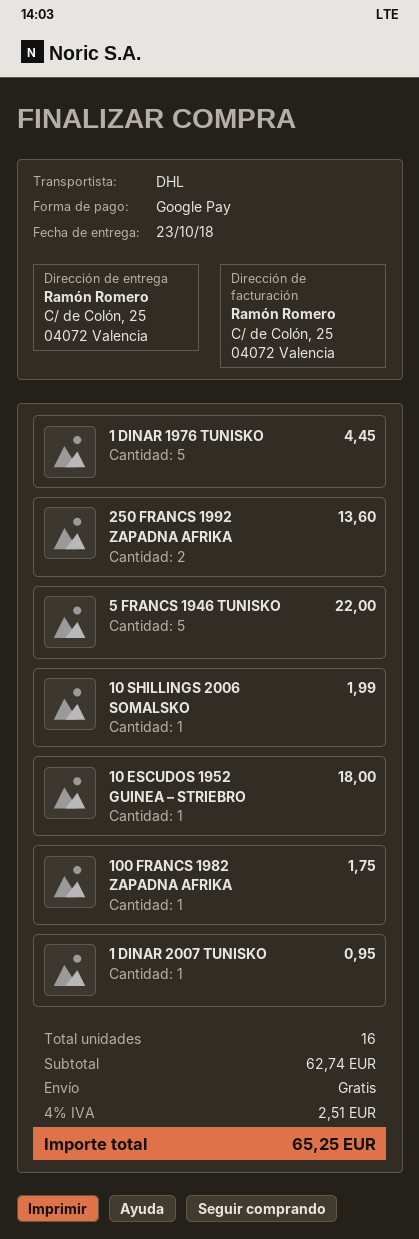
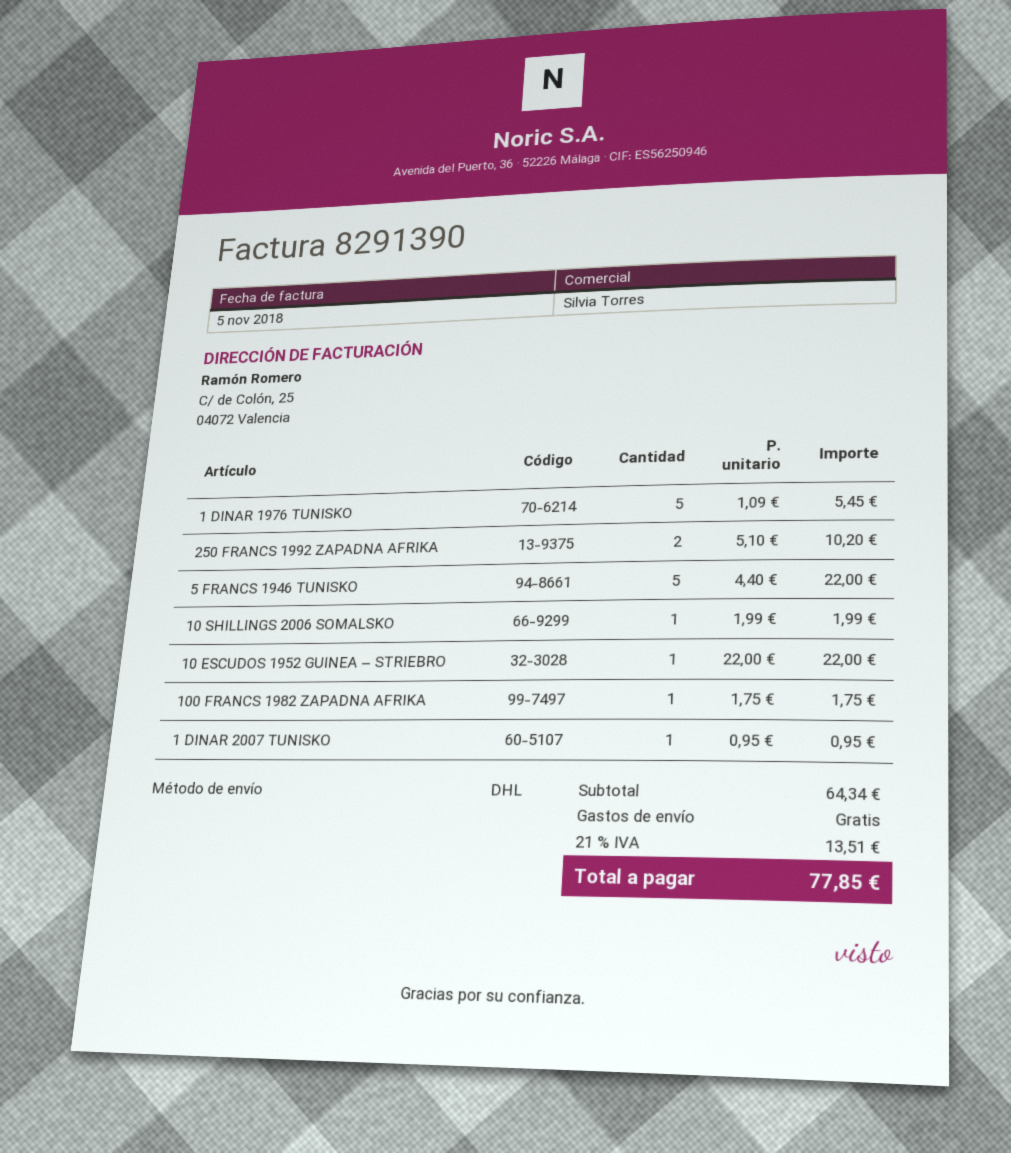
1 DINAR 1976 TUNISKO: 5 for 4.45 -> 5 for 5.45
250 FRANCS 1992 ZAPADNA AFRIKA: 2 for 13.60 -> 2 for 10.20
10 ESCUDOS 1952 GUINEA – STRIEBRO: 1 for 18.00 -> 1 for 22.00
subtotal: 62.74 -> 64.34
tax: 4% = 2.51 -> 21% = 13.51
total: 65.25 -> 77.85

